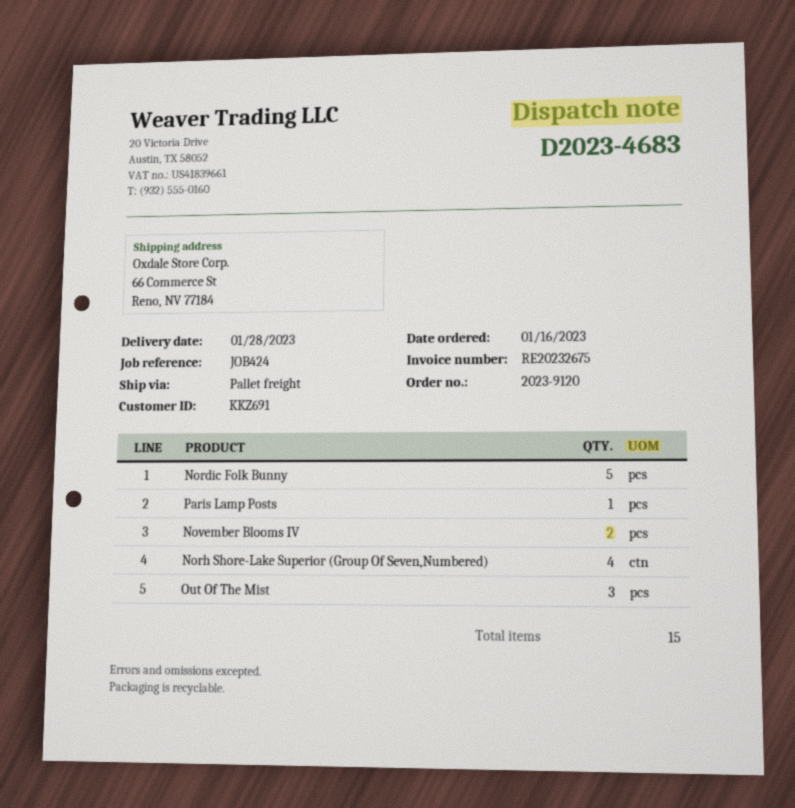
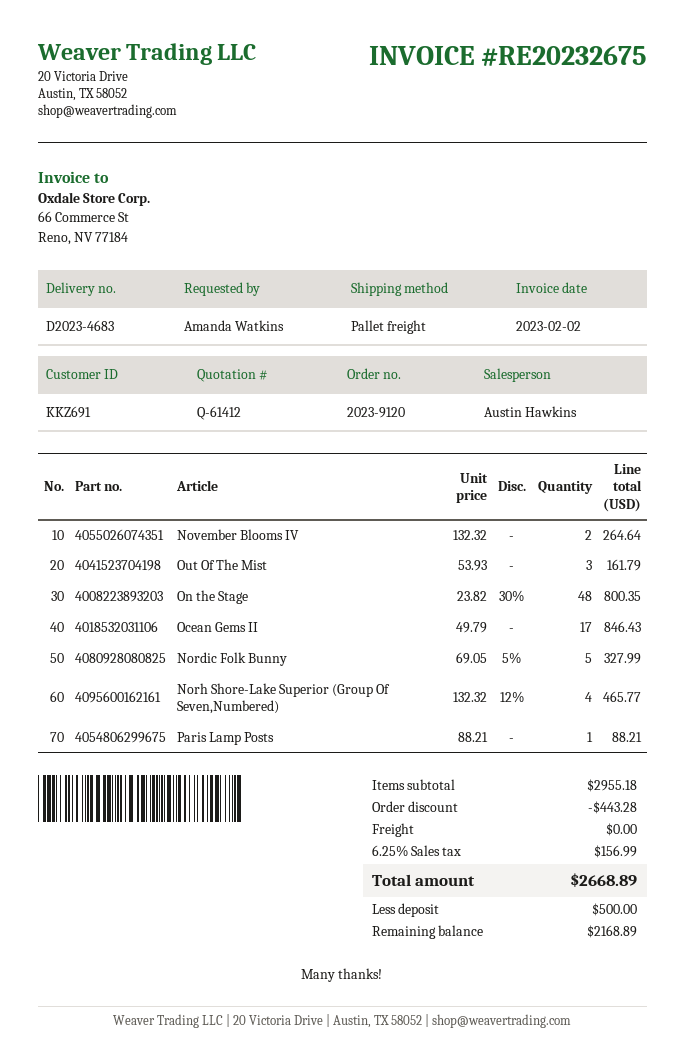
On the Stage: none -> 48
Ocean Gems II: none -> 17

